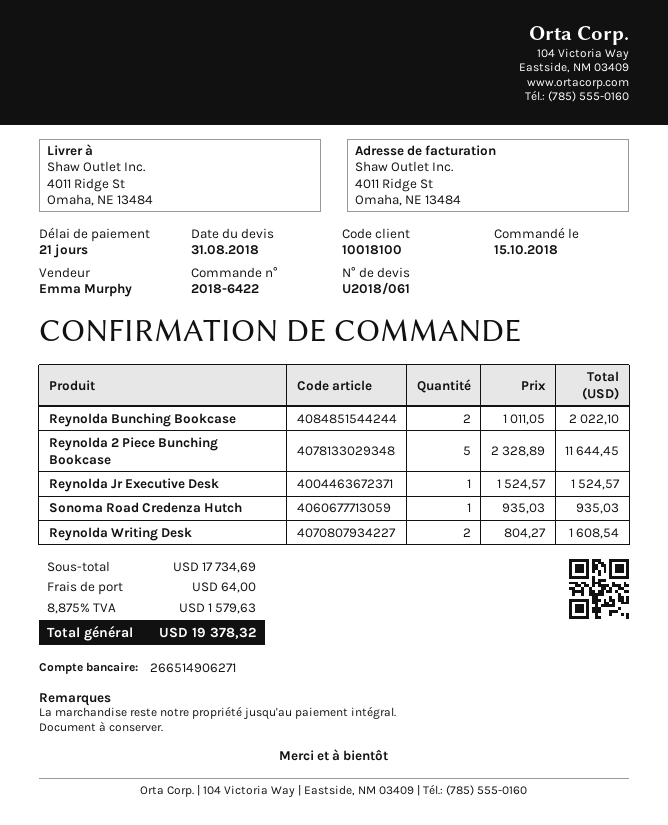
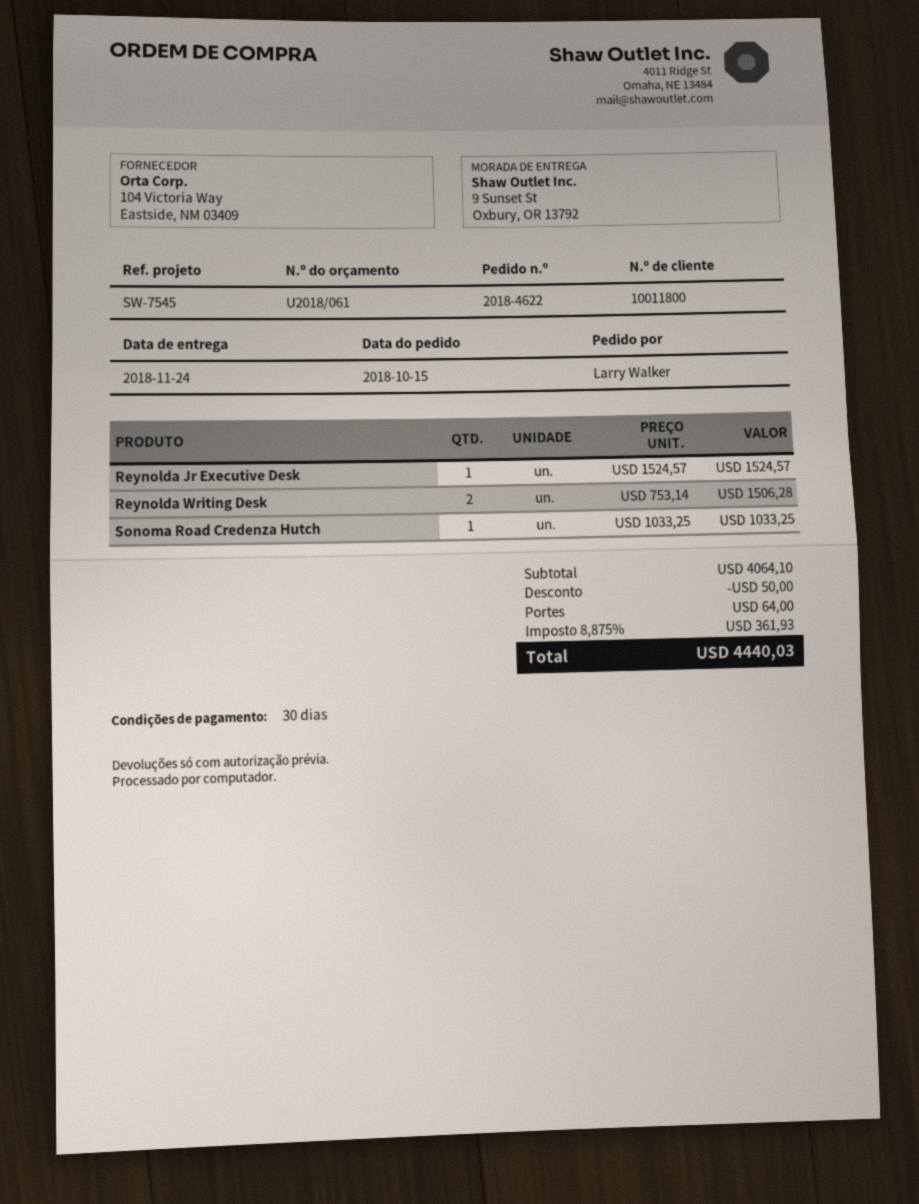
order number: 2018-6422 -> 2018-4622
payment terms: 21 days -> 30 days
customer number: 10018100 -> 10011800
ship to: 4011 Ridge St, Omaha, NE 13484 -> 9 Sunset St, Oxbury, OR 13792
Reynolda Bunching Bookcase: 2 x 1011.05 = 2022.10 -> none
Reynolda 2 Piece Bunching Bookcase: 5 x 2328.89 = 11644.45 -> none
Sonoma Road Credenza Hutch: 1 x 935.03 = 935.03 -> 1 x 1033.25 = 1033.25
Reynolda Writing Desk: 2 x 804.27 = 1608.54 -> 2 x 753.14 = 1506.28
subtotal: 17734.69 -> 4064.10
discount: none -> 50.00
tax: 8.875% = 1579.63 -> 8.875% = 361.93
total: 19378.32 -> 4440.03

